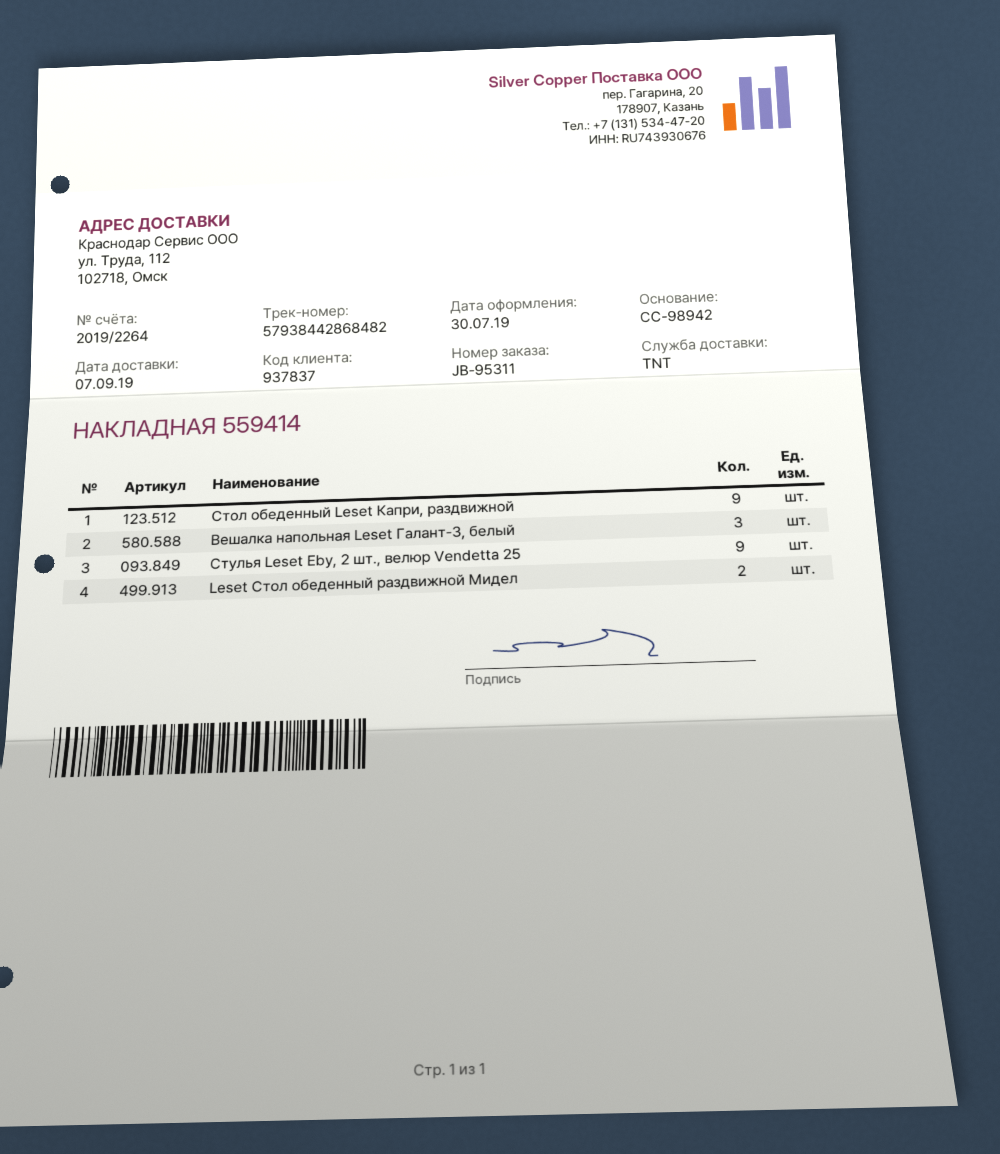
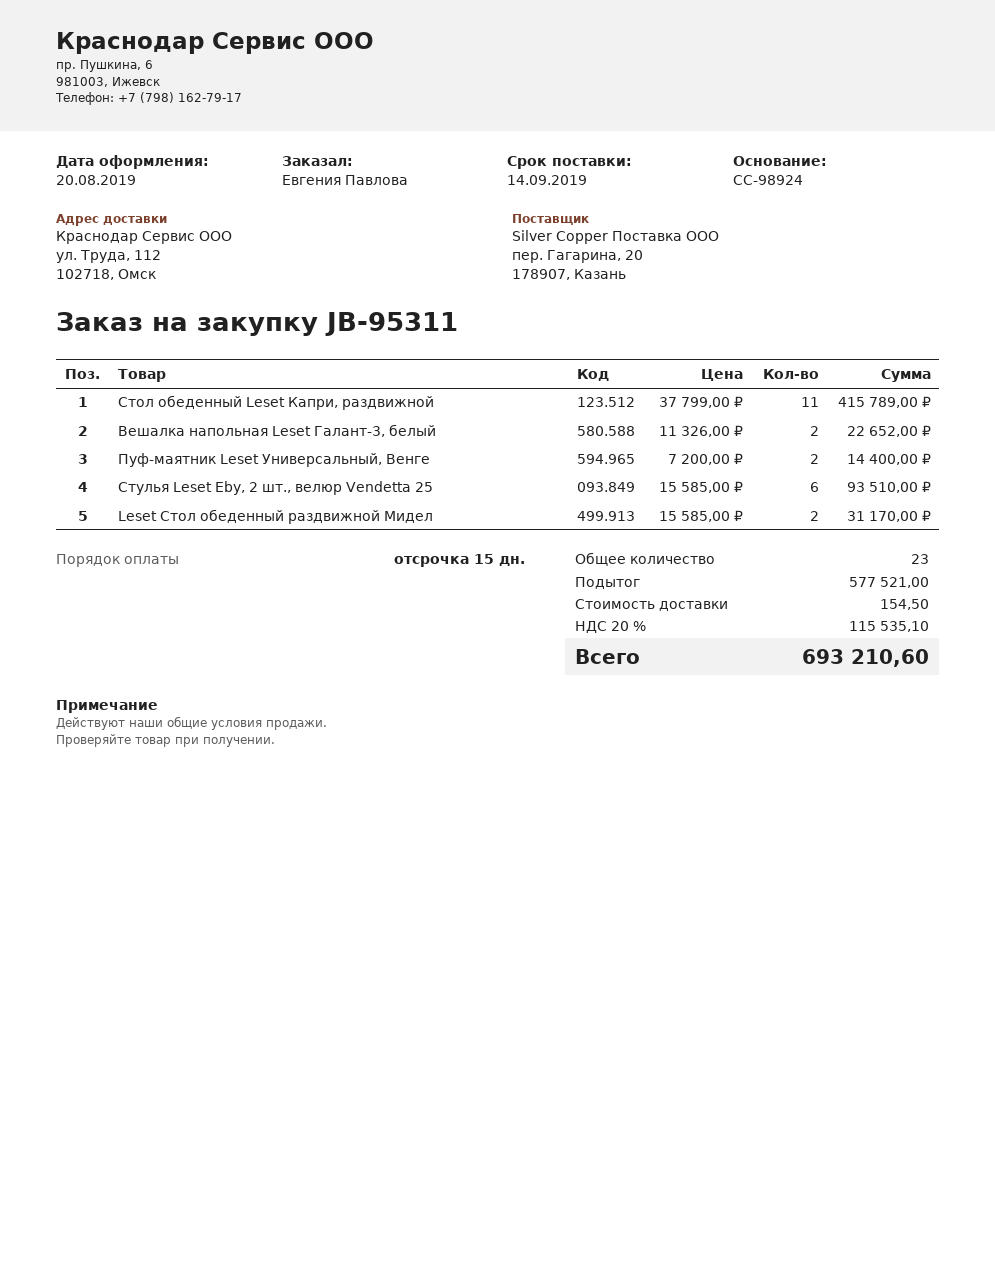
order date: 2019-07-30 -> 2019-08-20
delivery date: 2019-09-07 -> 2019-09-14
reference: CC-98942 -> CC-98924
Стол обеденный Leset Капри, раздвижной: 9 -> 11
Вешалка напольная Leset Галант-3, белый: 3 -> 2
Стулья Leset Eby, 2 шт., велюр Vendetta 25: 9 -> 6
Пуф-маятник Leset Универсальный, Венге: none -> 2

